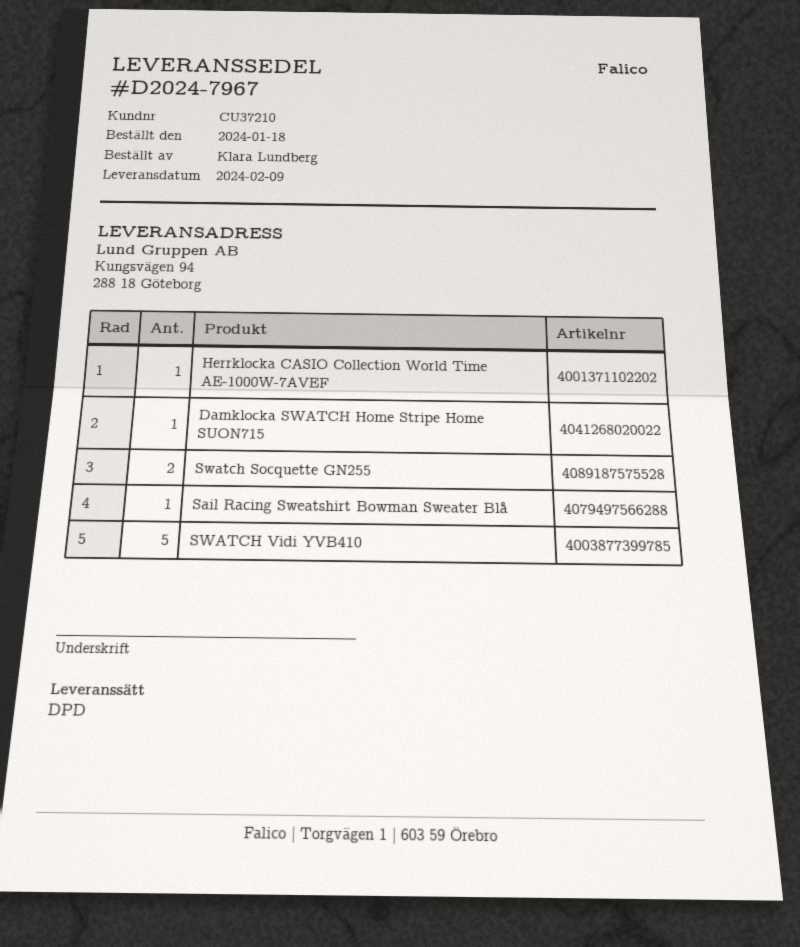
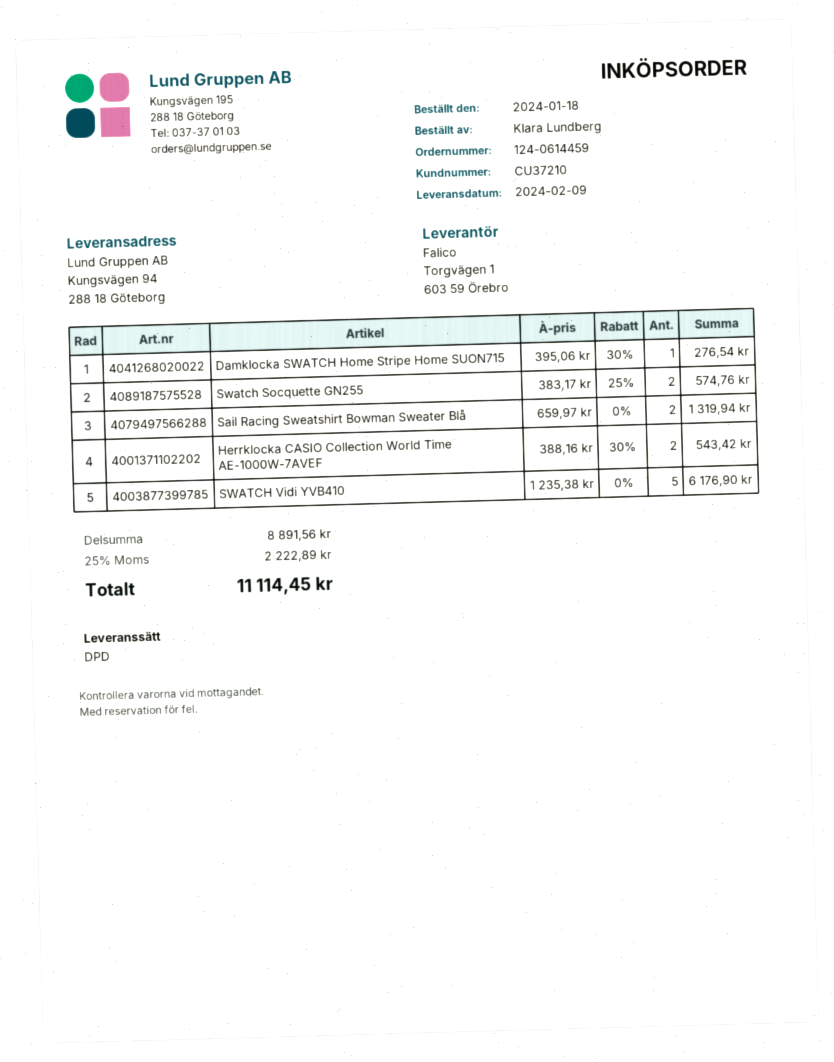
Herrklocka CASIO Collection World Time AE-1000W-7AVEF: 1 -> 2
Sail Racing Sweatshirt Bowman Sweater Blå: 1 -> 2

